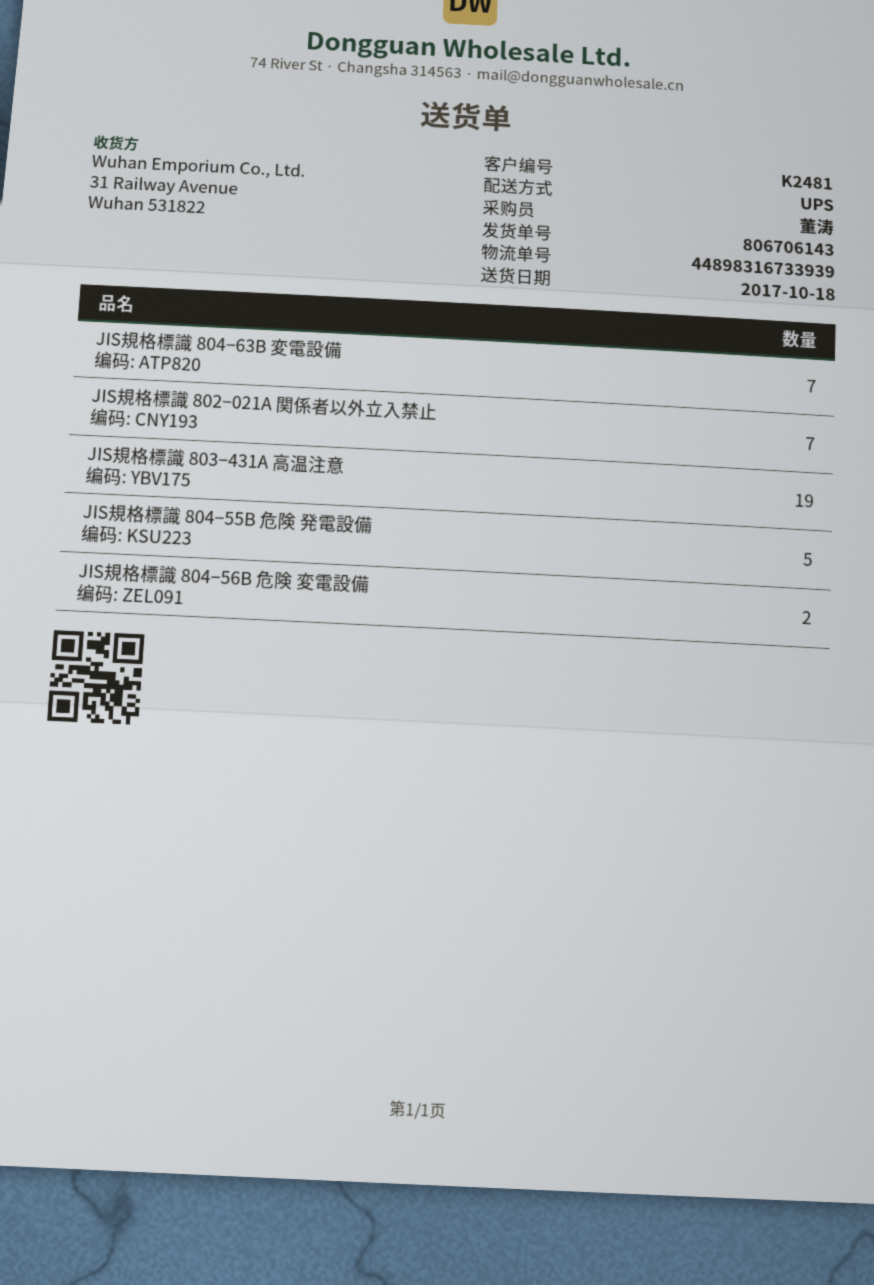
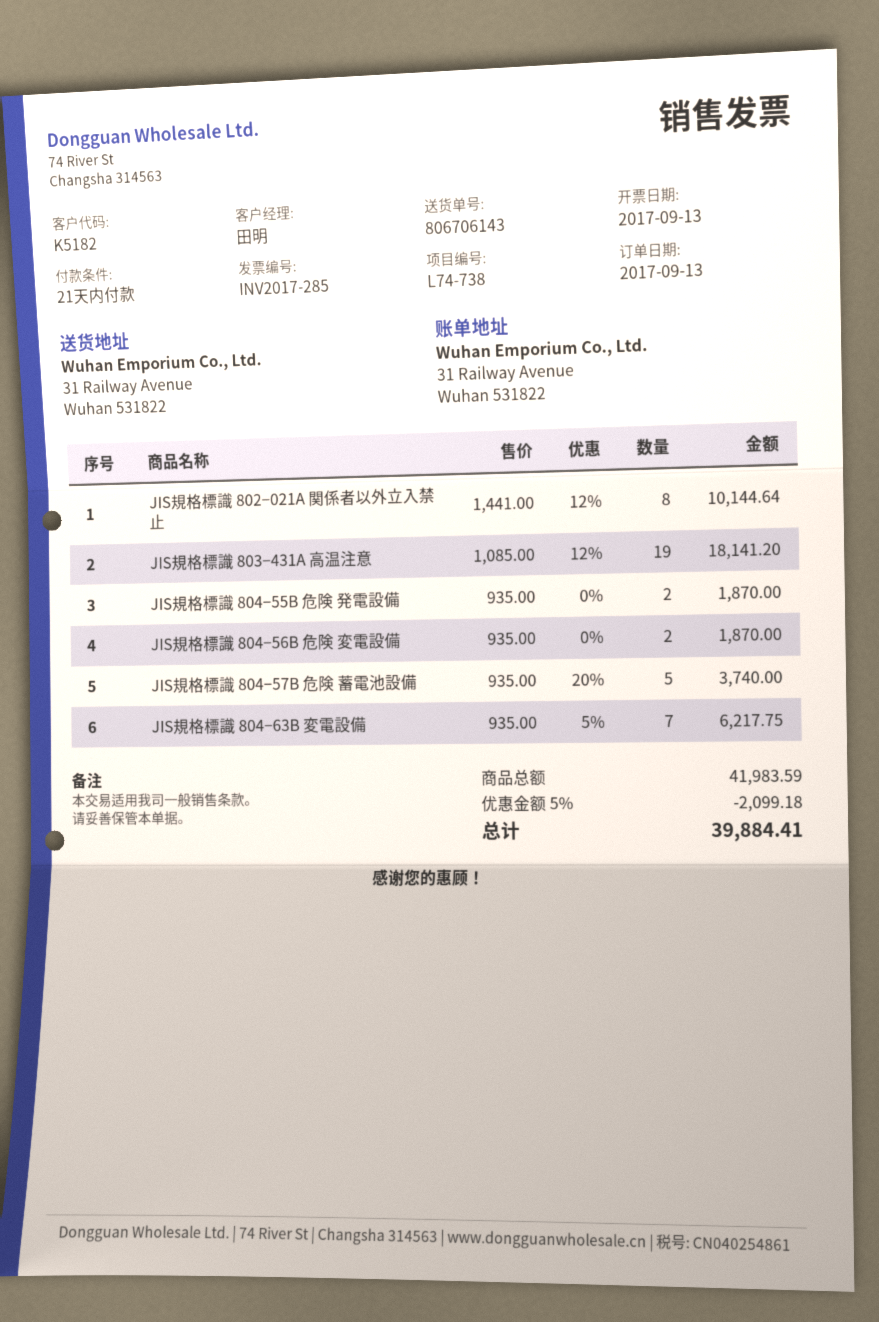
customer number: K2481 -> K5182
JIS規格標識 802−021A 関係者以外立入禁止: 7 -> 8
JIS規格標識 804−55B 危険 発電設備: 5 -> 2
JIS規格標識 804−57B 危険 蓄電池設備: none -> 5

